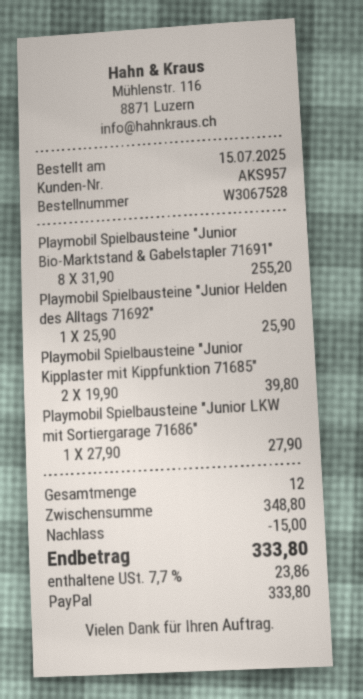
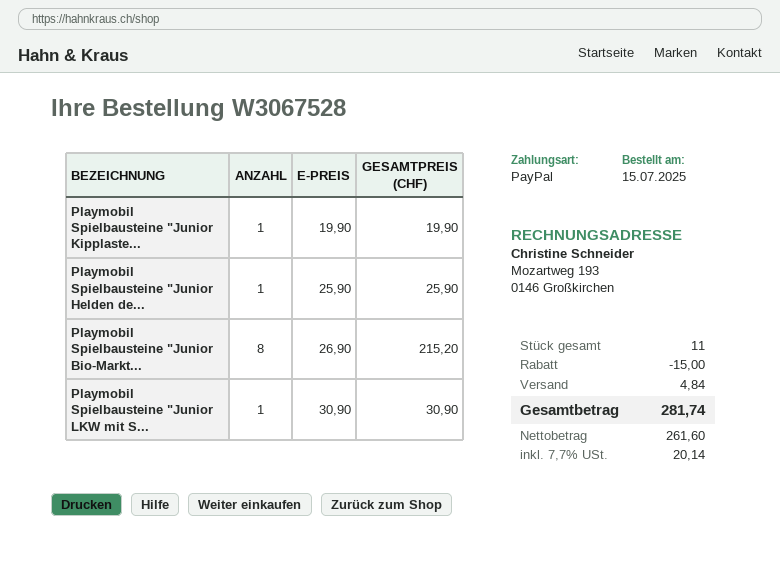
Playmobil Spielbausteine "Junior Bio-Marktstand & Gabelstapler 71691": 8 x 31.90 = 255.20 -> 8 x 26.90 = 215.20
Playmobil Spielbausteine "Junior Kipplaster mit Kippfunktion 71685": 2 x 19.90 = 39.80 -> 1 x 19.90 = 19.90
Playmobil Spielbausteine "Junior LKW mit Sortiergarage 71686": 1 x 27.90 = 27.90 -> 1 x 30.90 = 30.90
total quantity: 12 -> 11
shipping: none -> 4.84
tax: 7.7% = 23.86 -> 7.7% = 20.14
total: 333.80 -> 281.74

